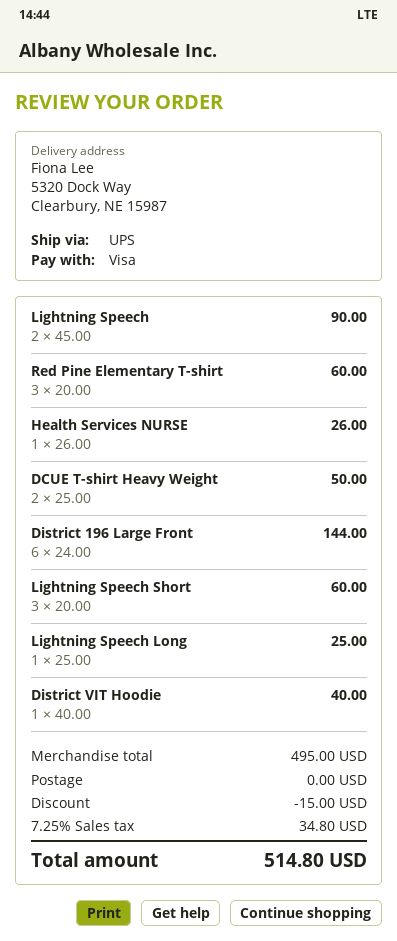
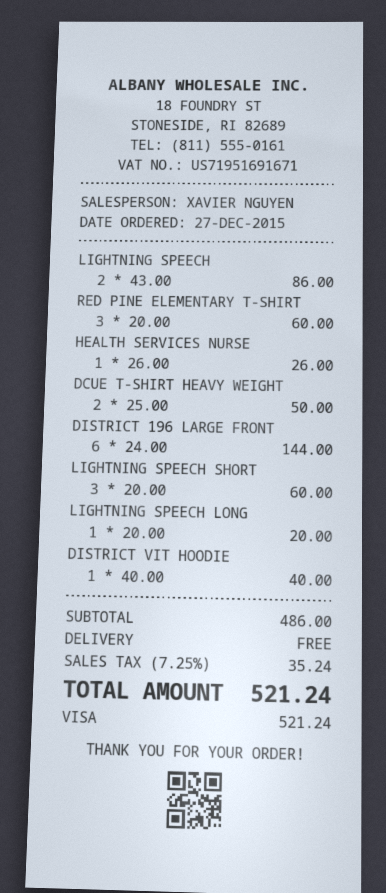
Lightning Speech: 2 x 45.00 = 90.00 -> 2 x 43.00 = 86.00
Lightning Speech Long: 1 x 25.00 = 25.00 -> 1 x 20.00 = 20.00
subtotal: 495.00 -> 486.00
discount: 15.00 -> none
tax: 7.25% = 34.80 -> 7.25% = 35.24
total: 514.80 -> 521.24

